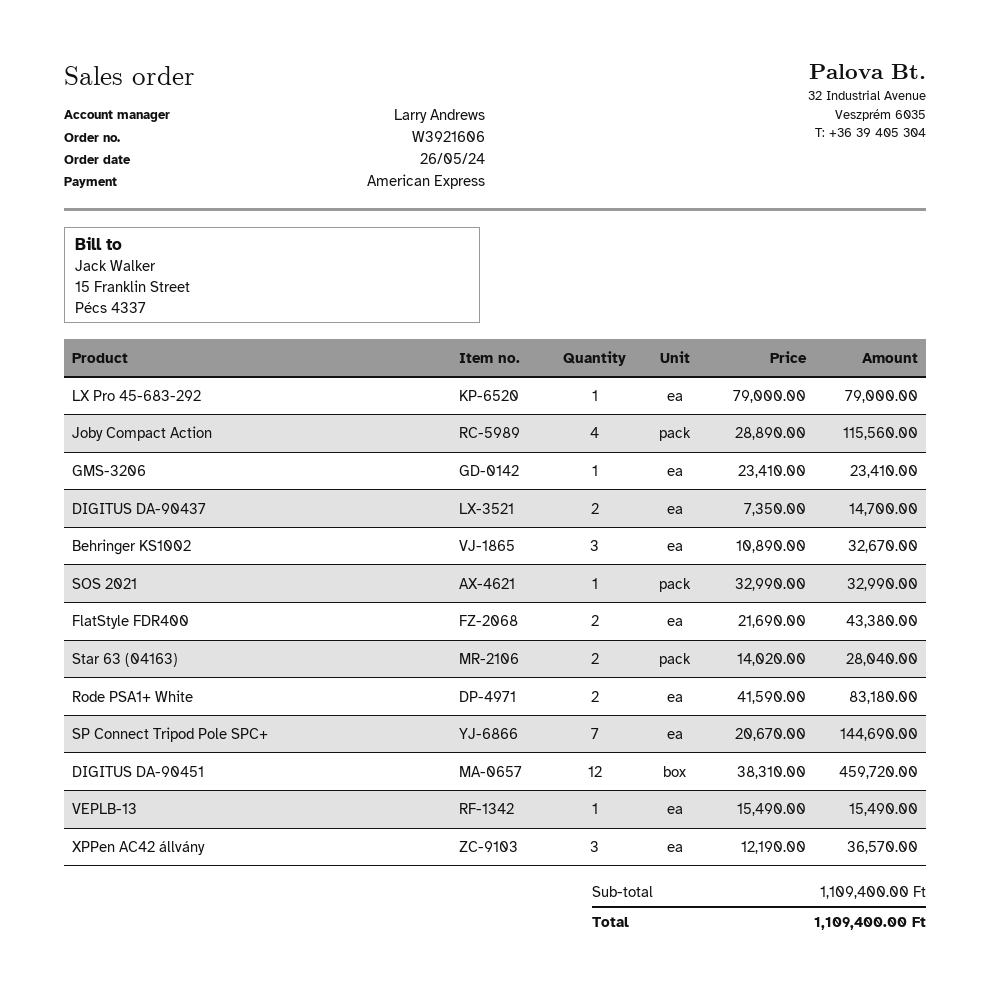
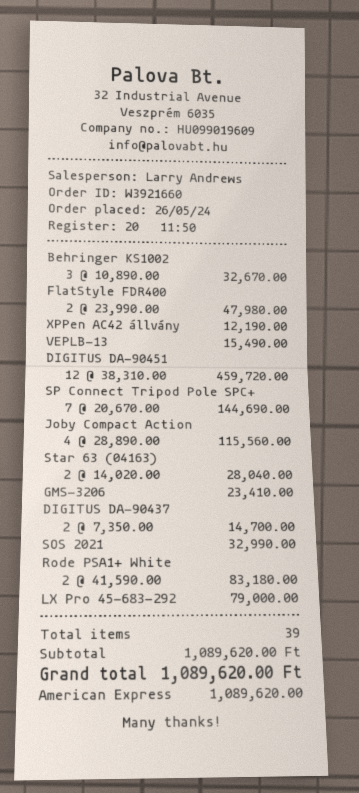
order number: W3921606 -> W3921660
FlatStyle FDR400: 2 x 21690.00 = 43380.00 -> 2 x 23990.00 = 47980.00
XPPen AC42 állvány: 3 x 12190.00 = 36570.00 -> 1 x 12190.00 = 12190.00
subtotal: 1109400.00 -> 1089620.00
total: 1109400.00 -> 1089620.00

